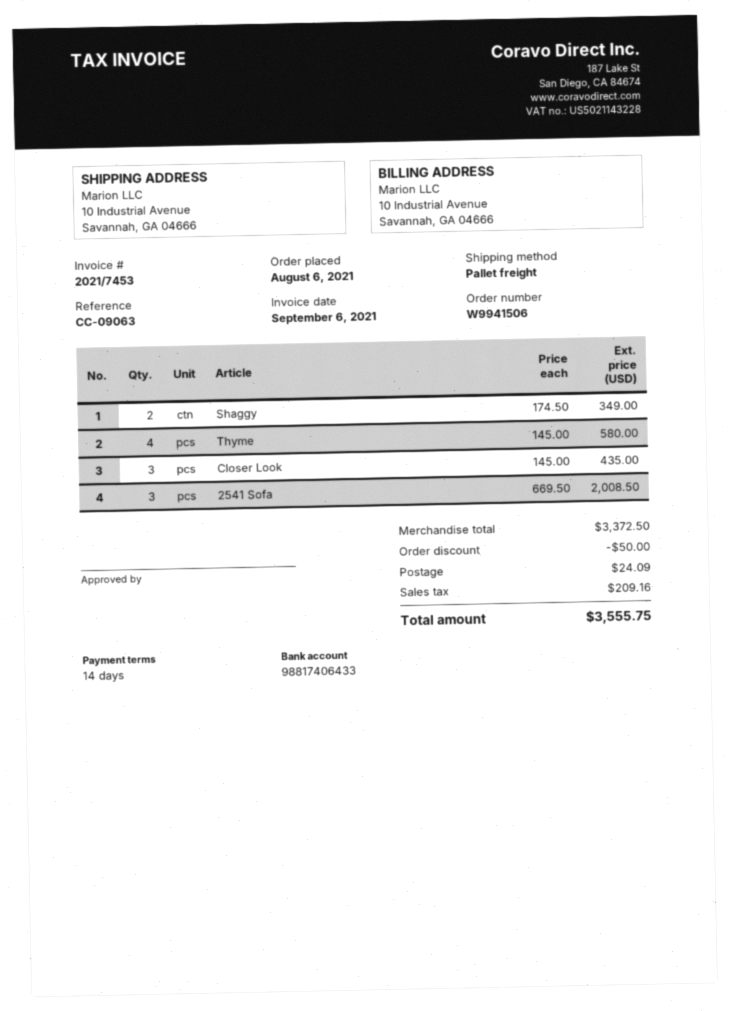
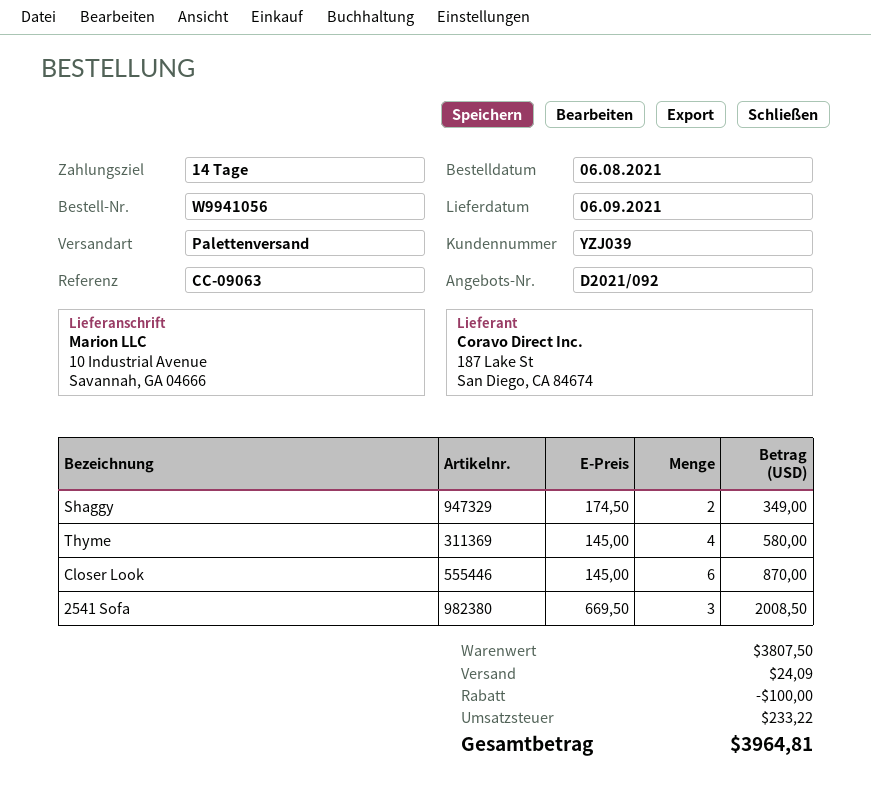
order number: W9941506 -> W9941056
Closer Look: 3 x 145.00 = 435.00 -> 6 x 145.00 = 870.00
subtotal: 3372.50 -> 3807.50
discount: 50.00 -> 100.00
tax: 209.16 -> 233.22
total: 3555.75 -> 3964.81

